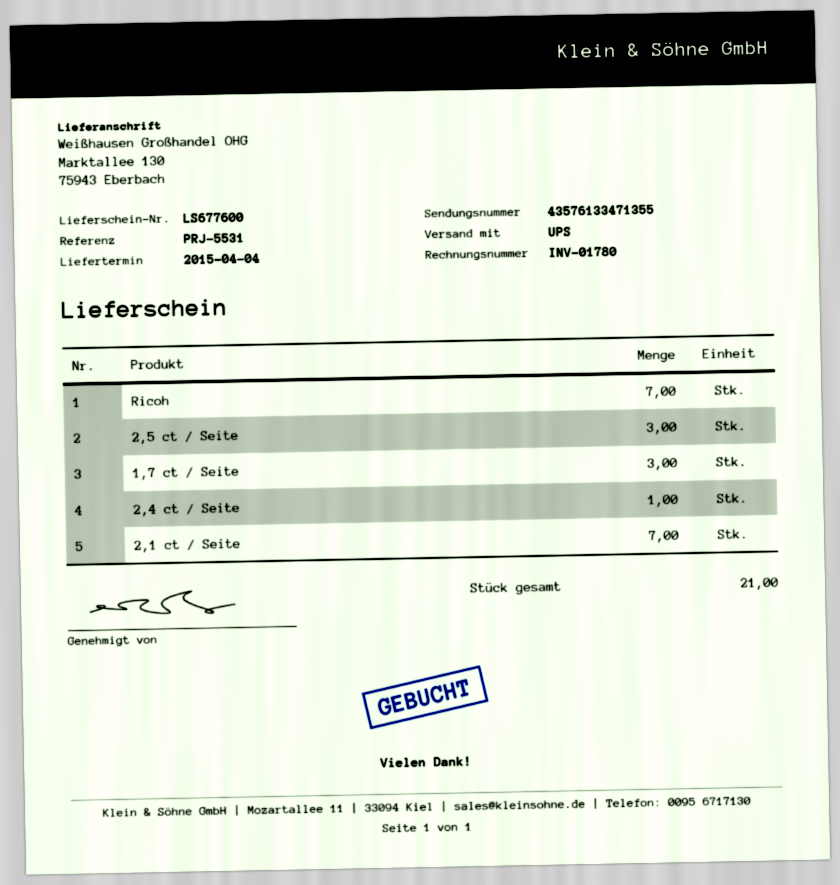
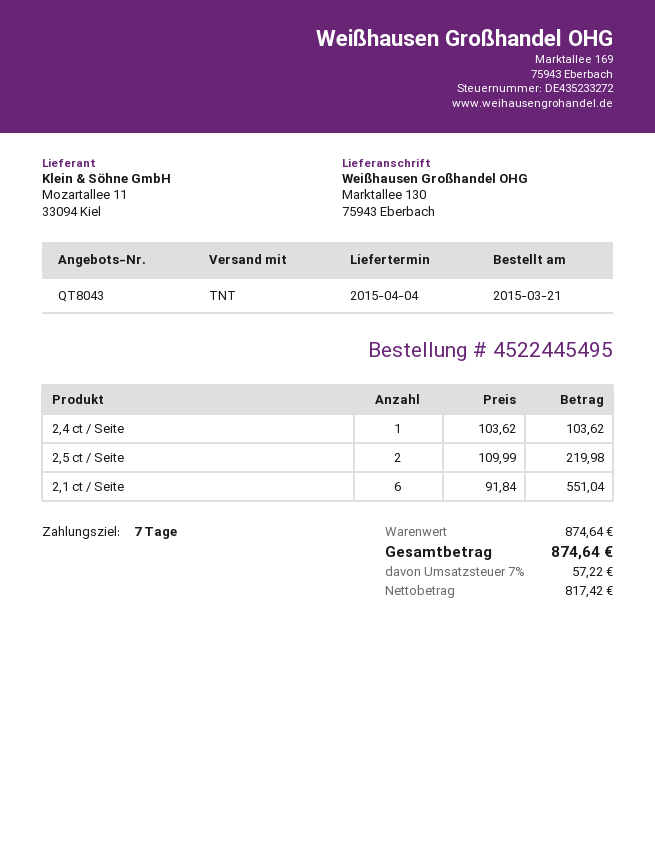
shipping method: UPS -> TNT
Ricoh: 7 -> none
2,5 ct / Seite: 3 -> 2
1,7 ct / Seite: 3 -> none
2,1 ct / Seite: 7 -> 6

